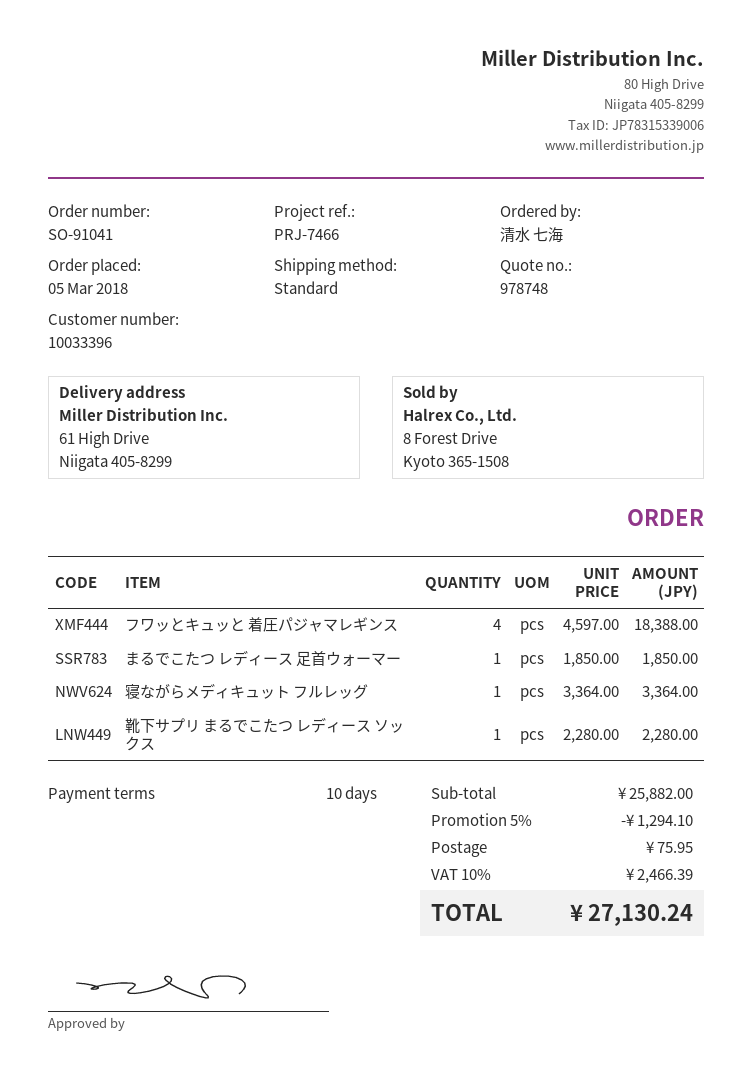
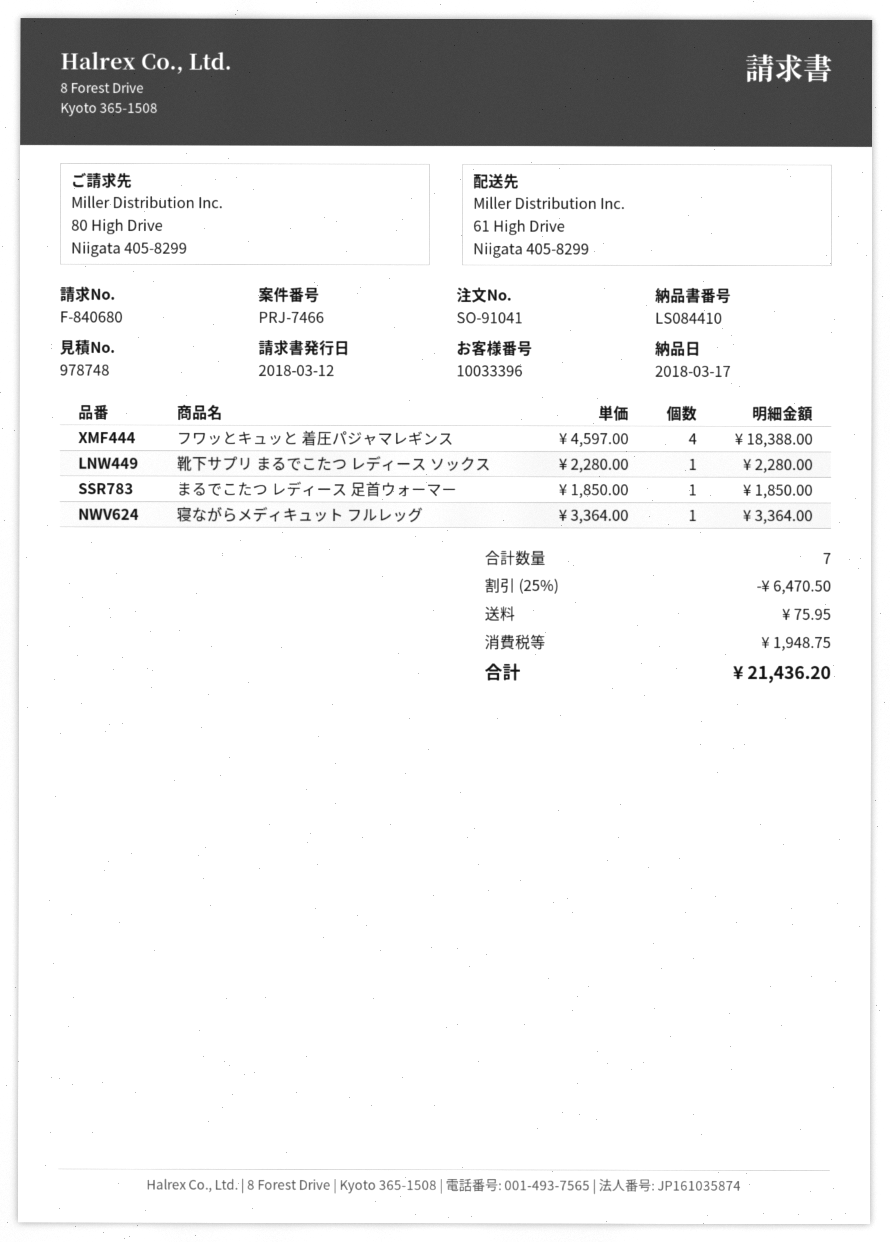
discount: 5% = 1294.10 -> 25% = 6470.50
tax: 2466.39 -> 1948.75
total: 27130.24 -> 21436.20

